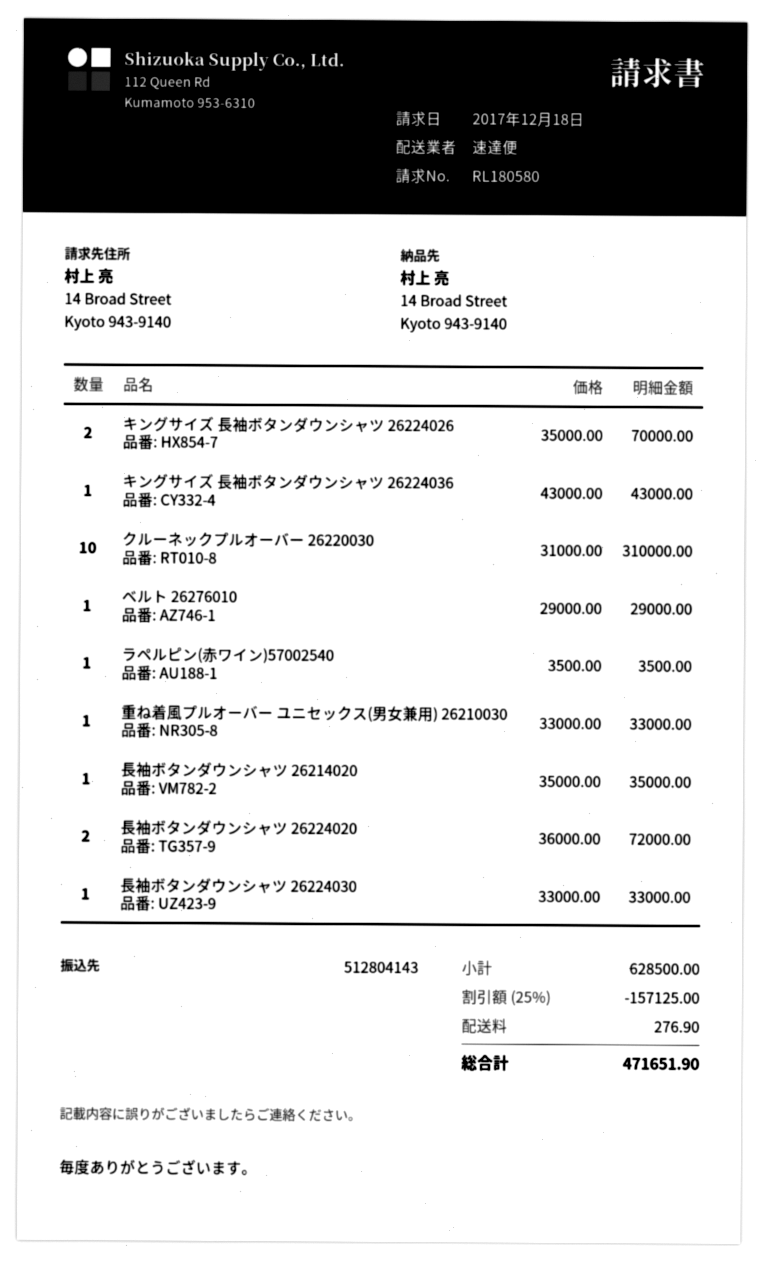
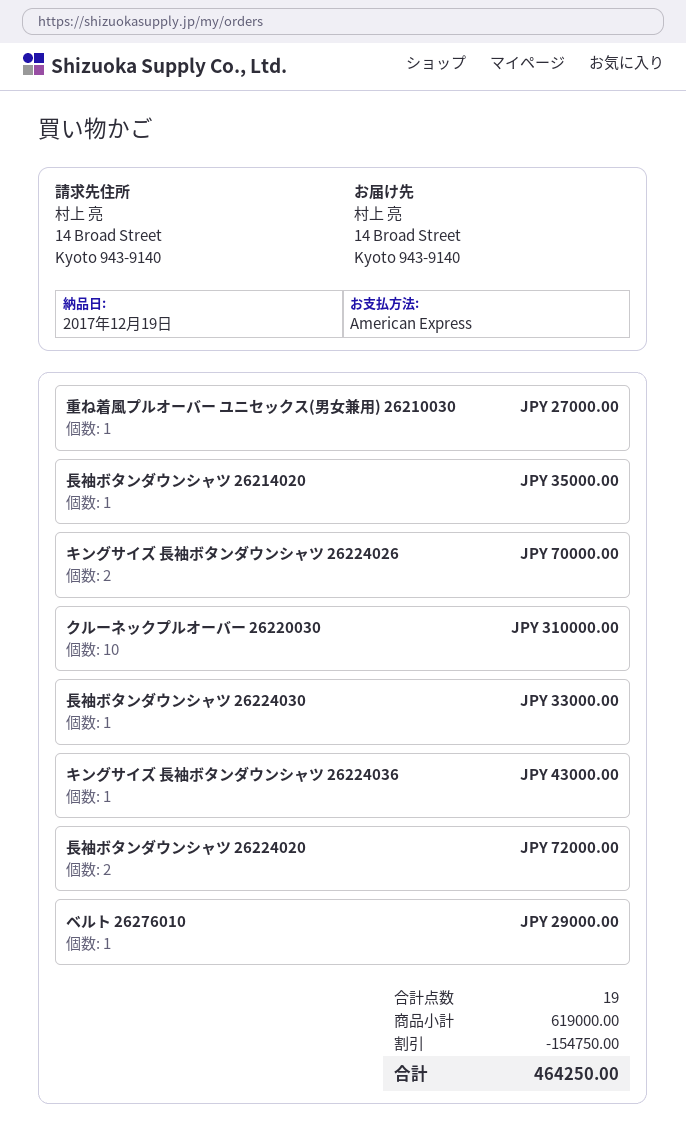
ラペルピン(赤ワイン)57002540: 1 for 3500.00 -> none
重ね着風プルオーバー ユニセックス(男女兼用) 26210030: 1 for 33000.00 -> 1 for 27000.00
subtotal: 628500.00 -> 619000.00
discount: 157125.00 -> 154750.00
shipping: 276.90 -> none
total: 471651.90 -> 464250.00

